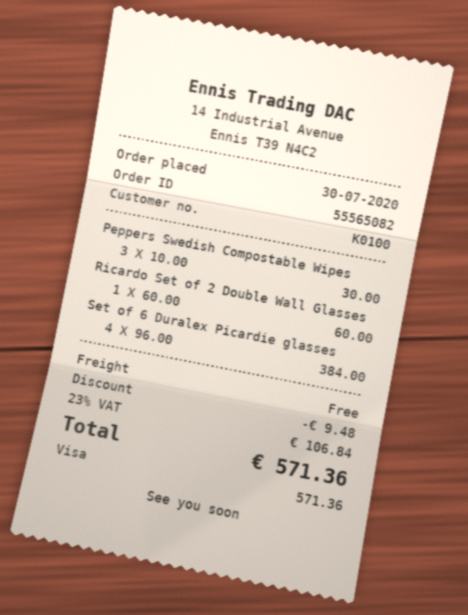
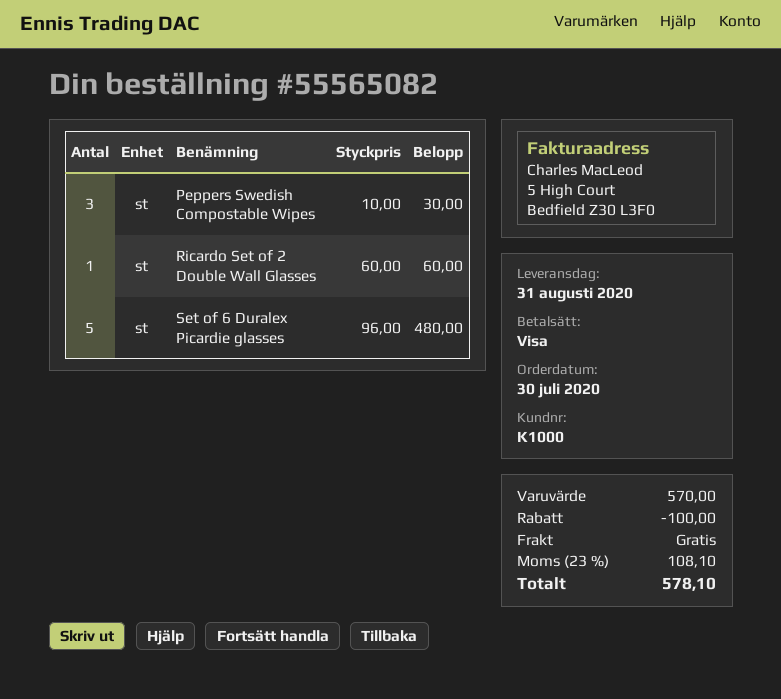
customer number: K0100 -> K1000
Set of 6 Duralex Picardie glasses: 4 x 96.00 = 384.00 -> 5 x 96.00 = 480.00
discount: 9.48 -> 100.00
tax: 23% = 106.84 -> 23% = 108.10
total: 571.36 -> 578.10

